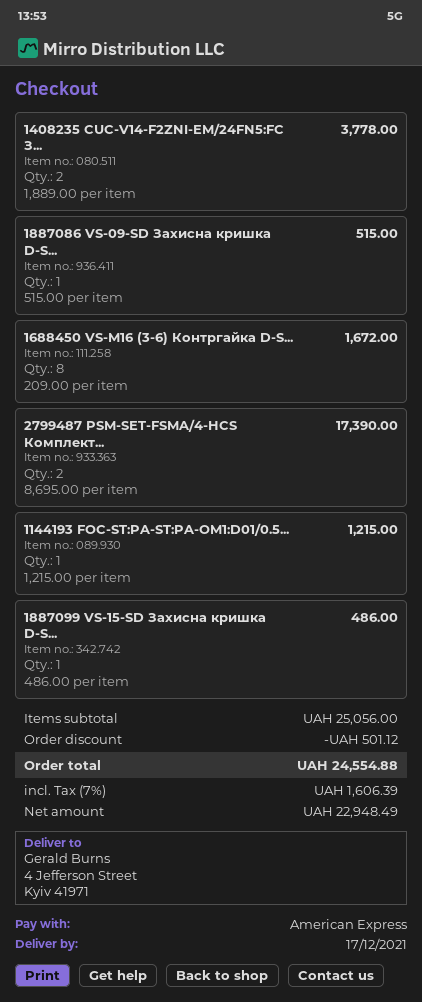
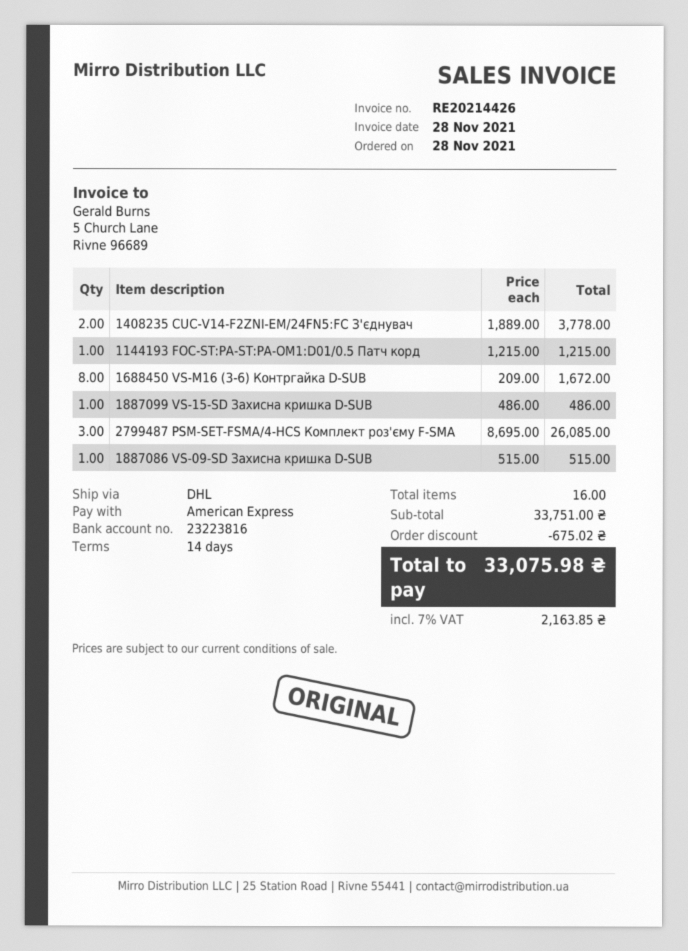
2799487 PSM-SET-FSMA/4-HCS Комплект...: 2 x 8695.00 = 17390.00 -> 3 x 8695.00 = 26085.00
subtotal: 25056.00 -> 33751.00
discount: 501.12 -> 675.02
tax: 7% = 1606.39 -> 7% = 2163.85
total: 24554.88 -> 33075.98

